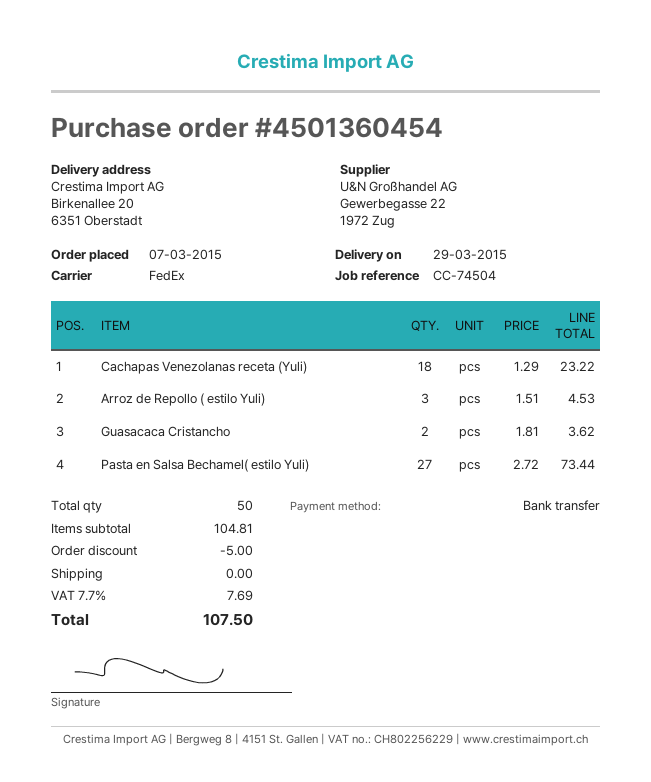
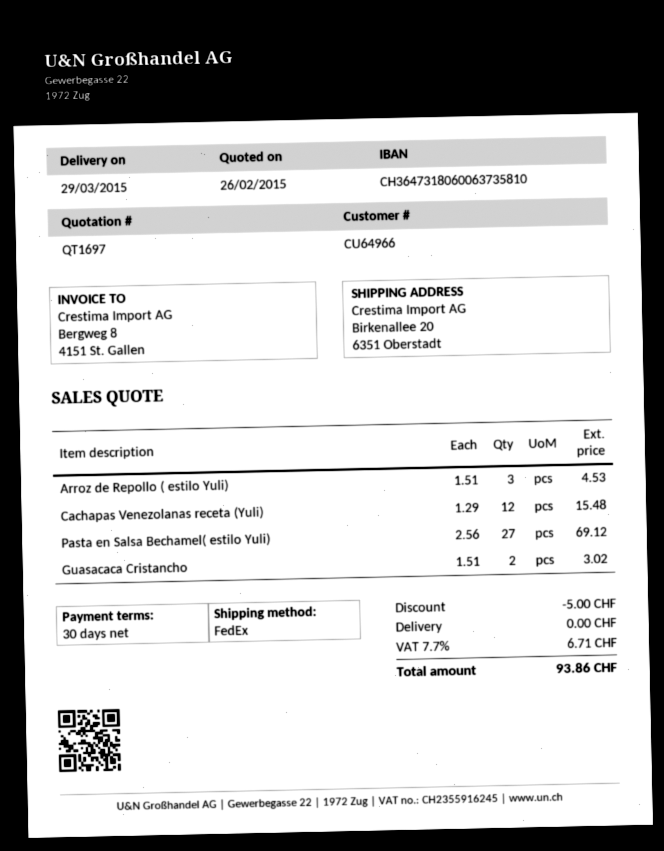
Cachapas Venezolanas receta (Yuli): 18 x 1.29 = 23.22 -> 12 x 1.29 = 15.48
Guasacaca Cristancho: 2 x 1.81 = 3.62 -> 2 x 1.51 = 3.02
Pasta en Salsa Bechamel( estilo Yuli): 27 x 2.72 = 73.44 -> 27 x 2.56 = 69.12
tax: 7.7% = 7.69 -> 7.7% = 6.71
total: 107.50 -> 93.86

